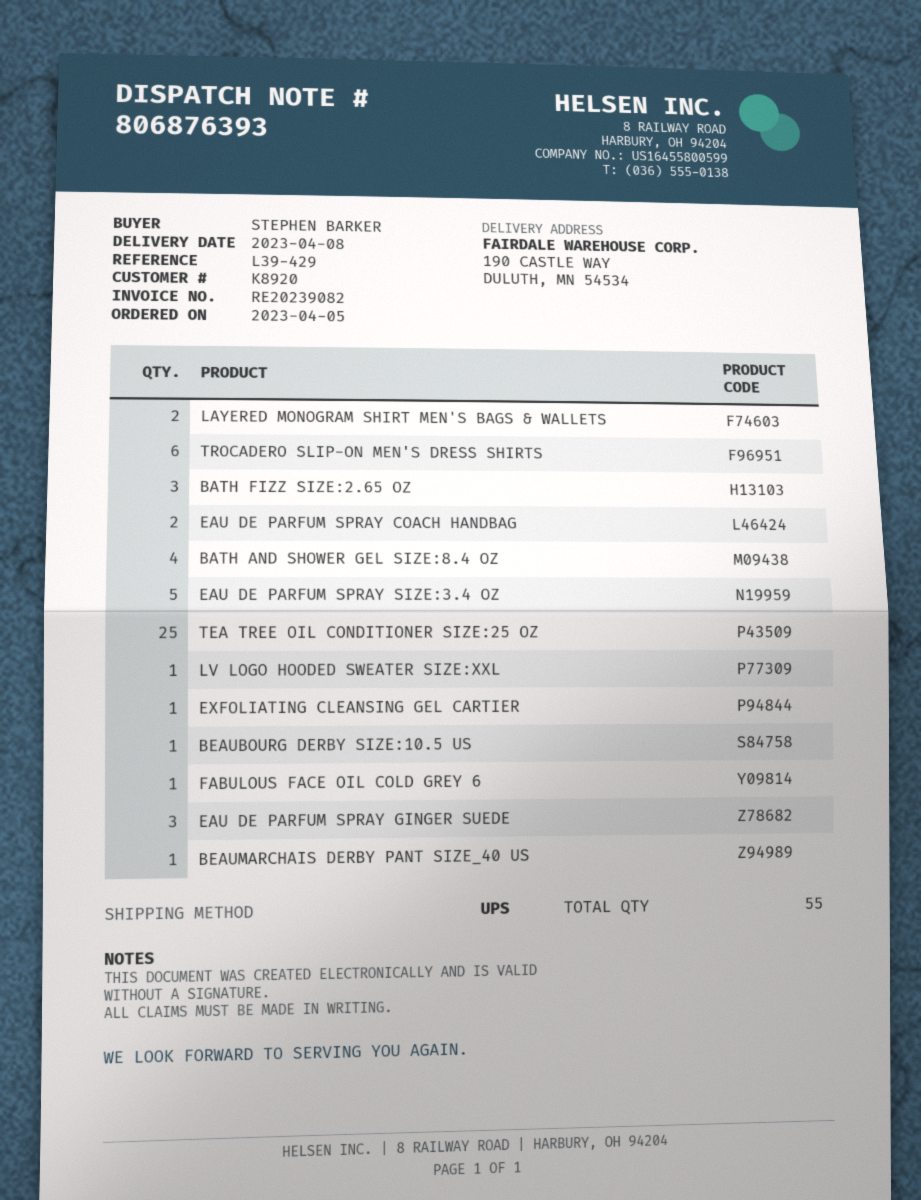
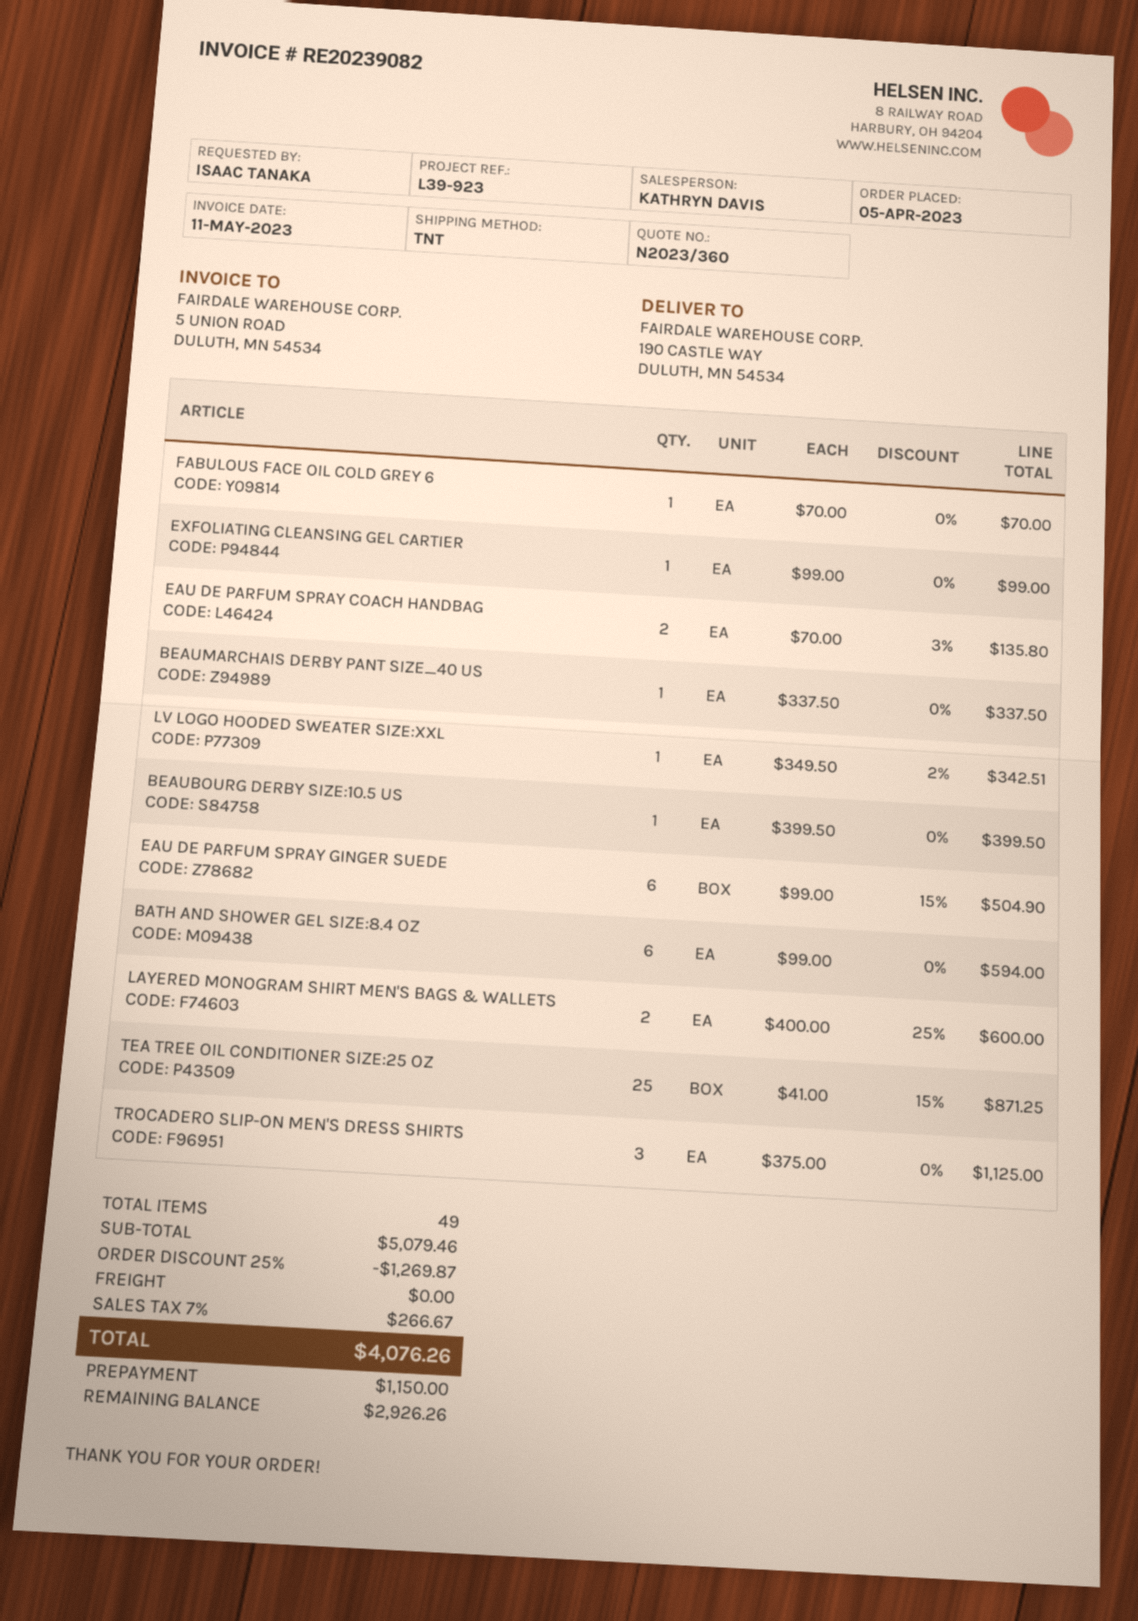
reference: L39-429 -> L39-923
ordered by: STEPHEN BARKER -> ISAAC TANAKA
shipping method: UPS -> TNT
TROCADERO SLIP-ON MEN'S DRESS SHIRTS: 6 -> 3
BATH FIZZ SIZE:2.65 OZ: 3 -> none
BATH AND SHOWER GEL SIZE:8.4 OZ: 4 -> 6
EAU DE PARFUM SPRAY SIZE:3.4 OZ: 5 -> none
EAU DE PARFUM SPRAY GINGER SUEDE: 3 -> 6
total quantity: 55 -> 49

